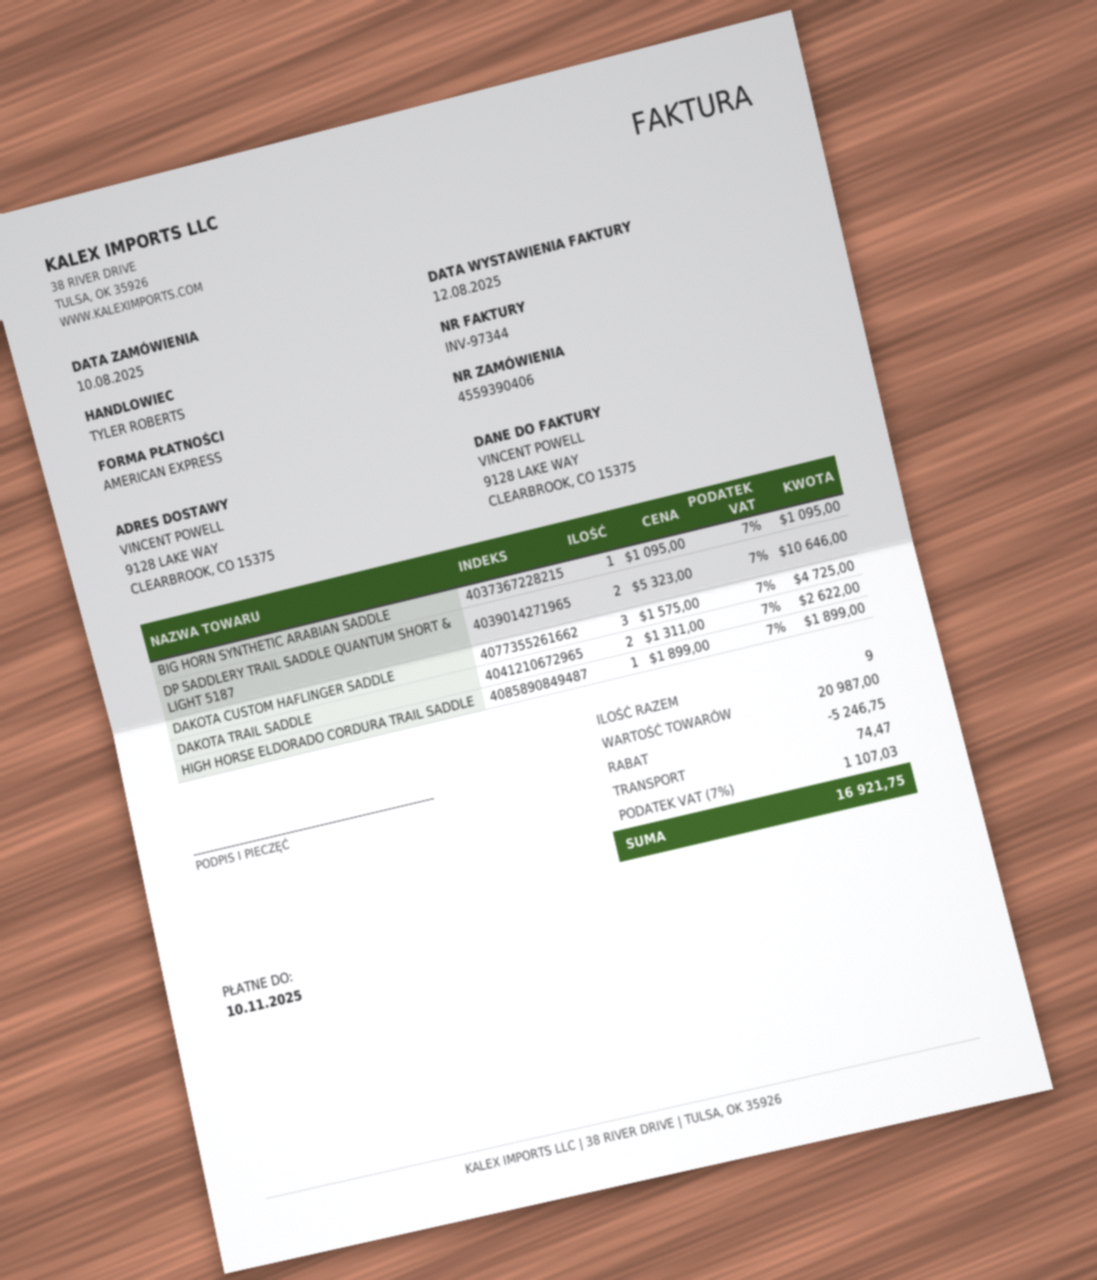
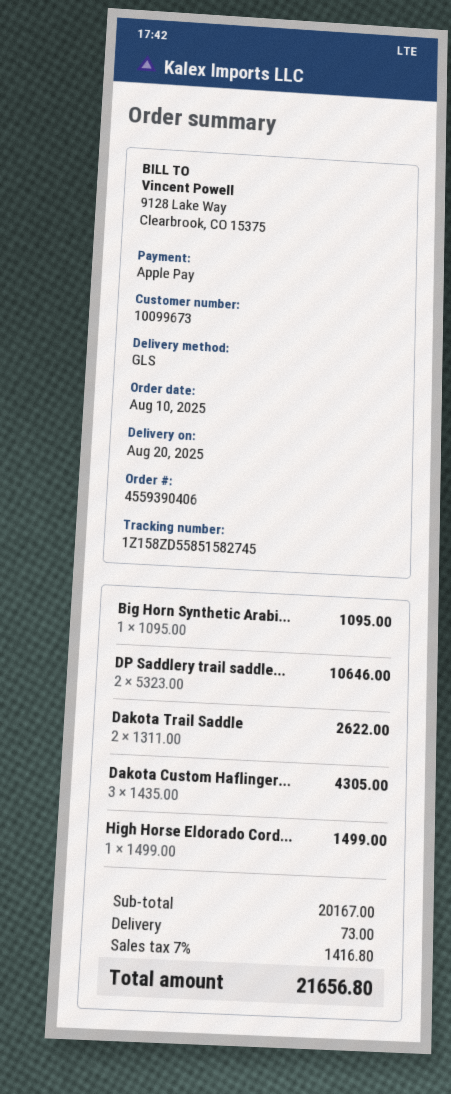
payment method: American Express -> Apple Pay
DAKOTA CUSTOM HAFLINGER SADDLE: 3 x 1575.00 = 4725.00 -> 3 x 1435.00 = 4305.00
HIGH HORSE ELDORADO CORDURA TRAIL SADDLE: 1 x 1899.00 = 1899.00 -> 1 x 1499.00 = 1499.00
subtotal: 20987.00 -> 20167.00
discount: 5246.75 -> none
shipping: 74.47 -> 73.00
tax: 7% = 1107.03 -> 7% = 1416.80
total: 16921.75 -> 21656.80

